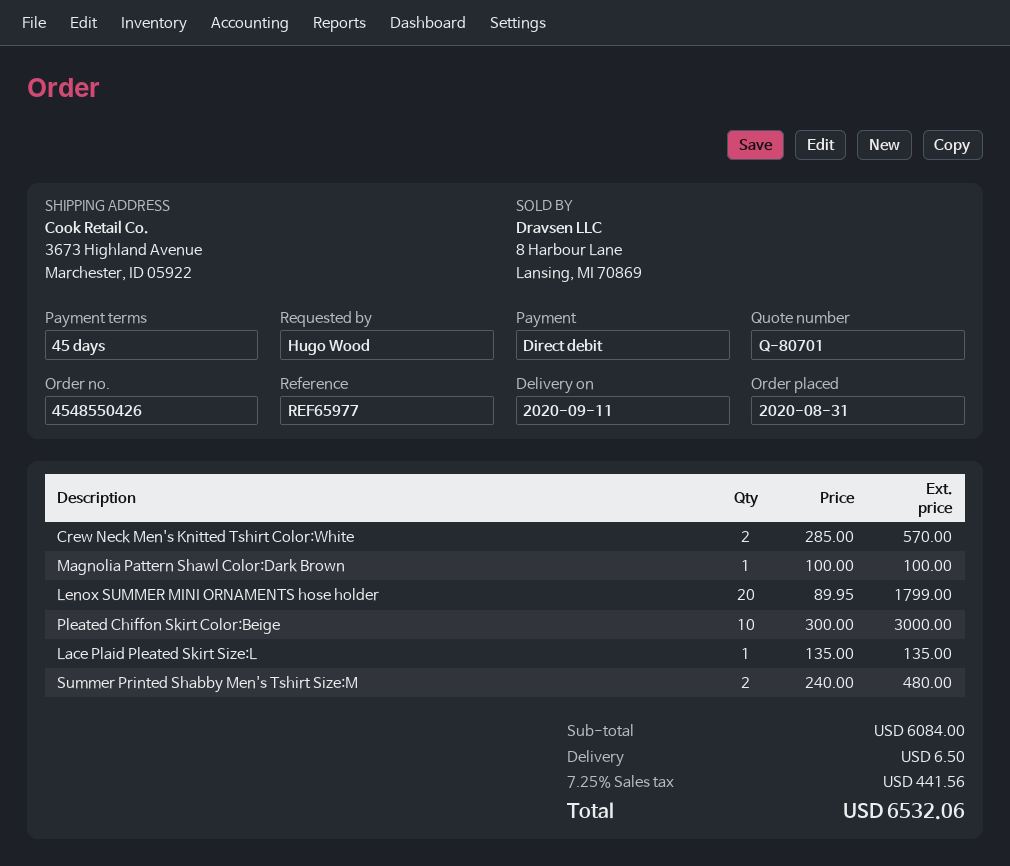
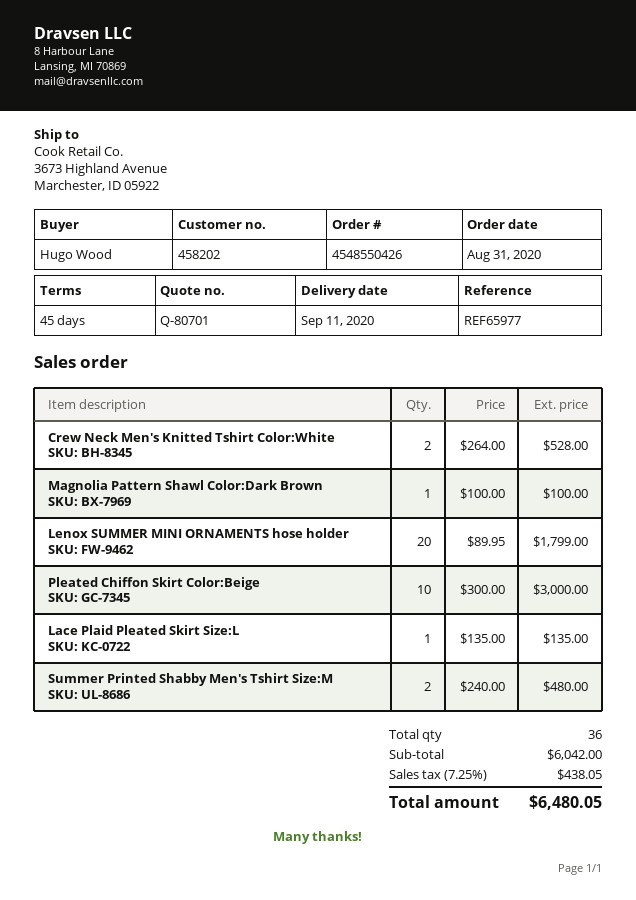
Crew Neck Men's Knitted Tshirt Color:White: 2 x 285.00 = 570.00 -> 2 x 264.00 = 528.00
subtotal: 6084.00 -> 6042.00
shipping: 6.50 -> none
tax: 7.25% = 441.56 -> 7.25% = 438.05
total: 6532.06 -> 6480.05

